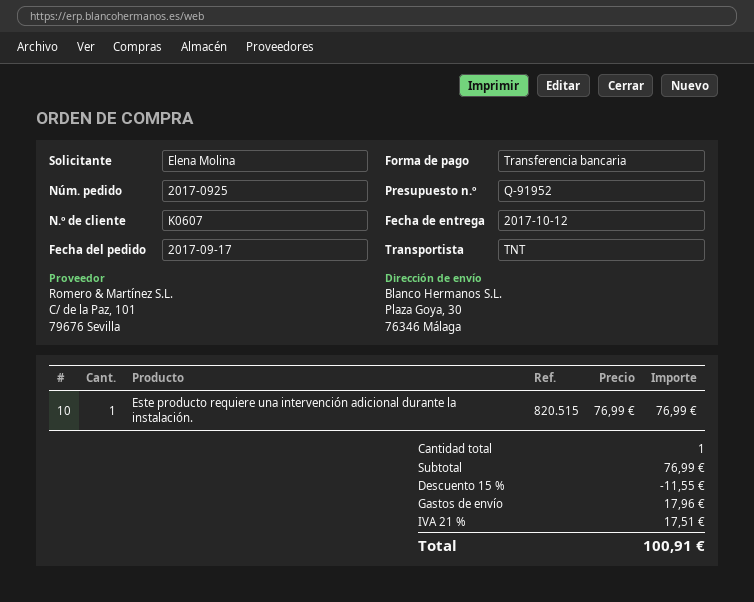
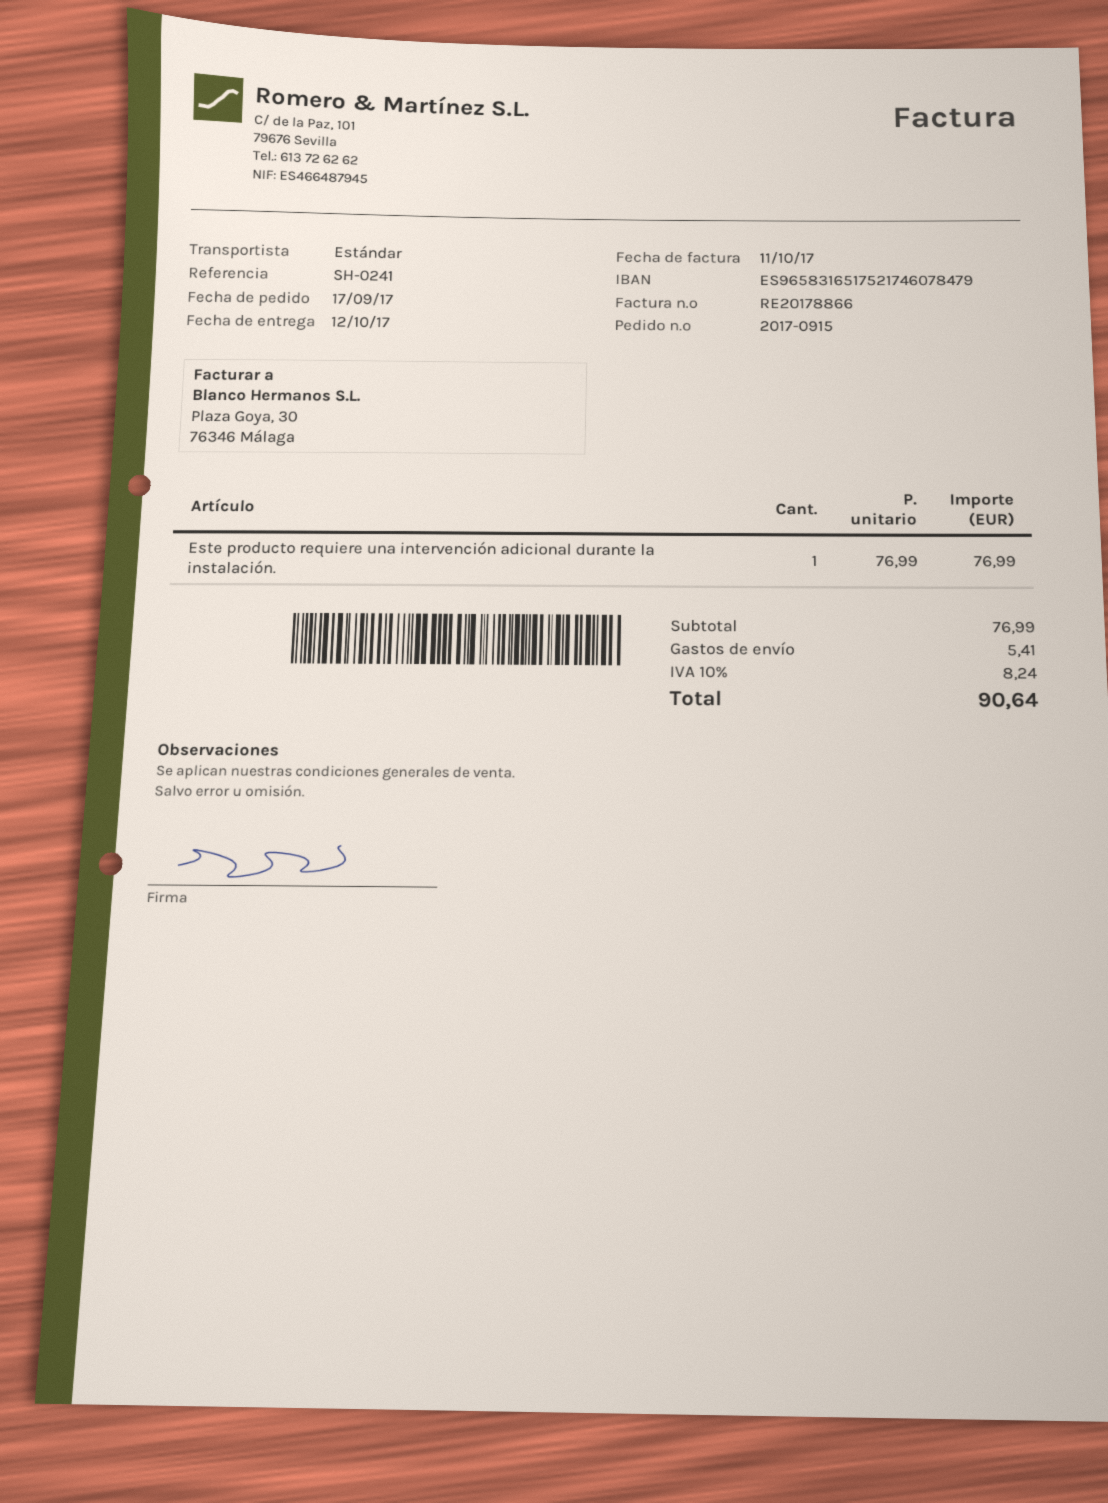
order number: 2017-0925 -> 2017-0915
shipping method: TNT -> standard
discount: 15% = 11.55 -> none
shipping: 17.96 -> 5.41
tax: 21% = 17.51 -> 10% = 8.24
total: 100.91 -> 90.64

